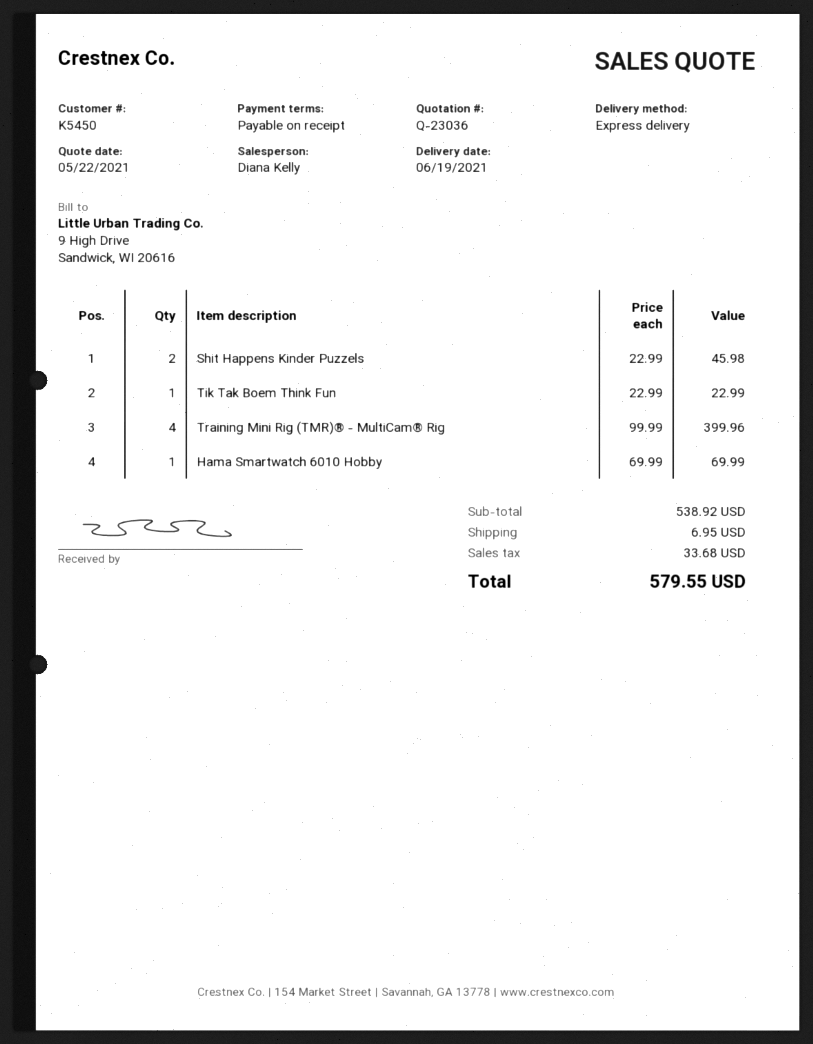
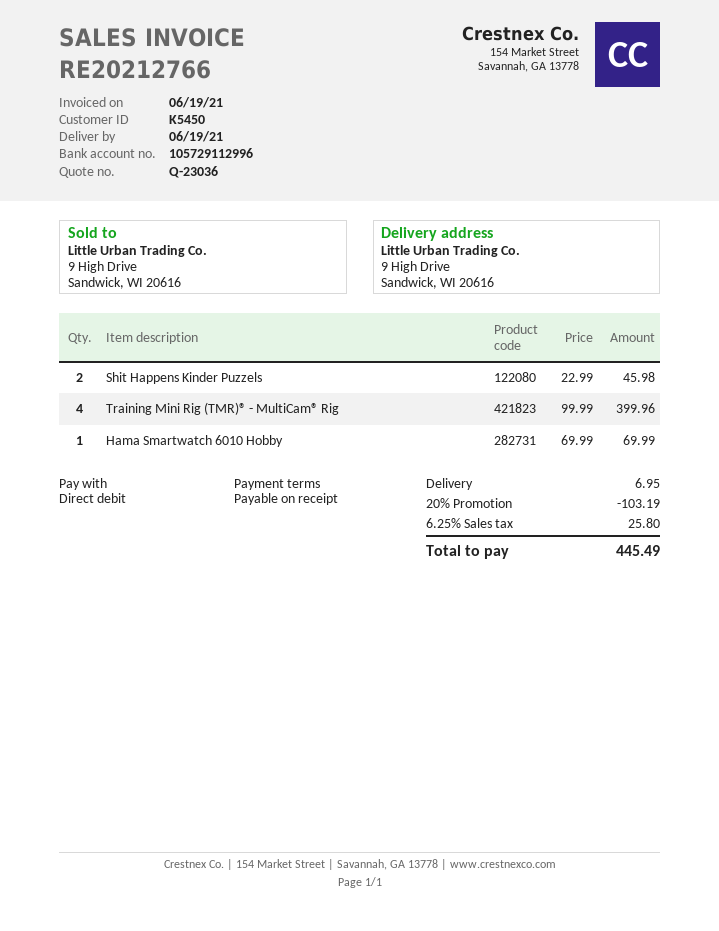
Tik Tak Boem Think Fun: 1 x 22.99 = 22.99 -> none
discount: none -> 20% = 103.19
tax: 33.68 -> 25.80
total: 579.55 -> 445.49

